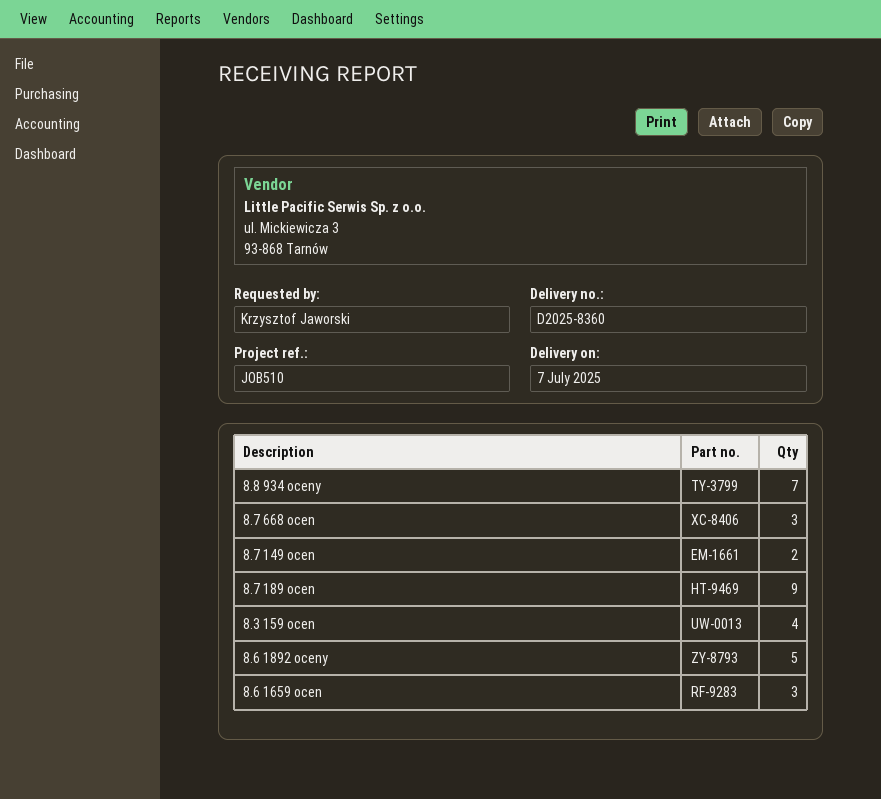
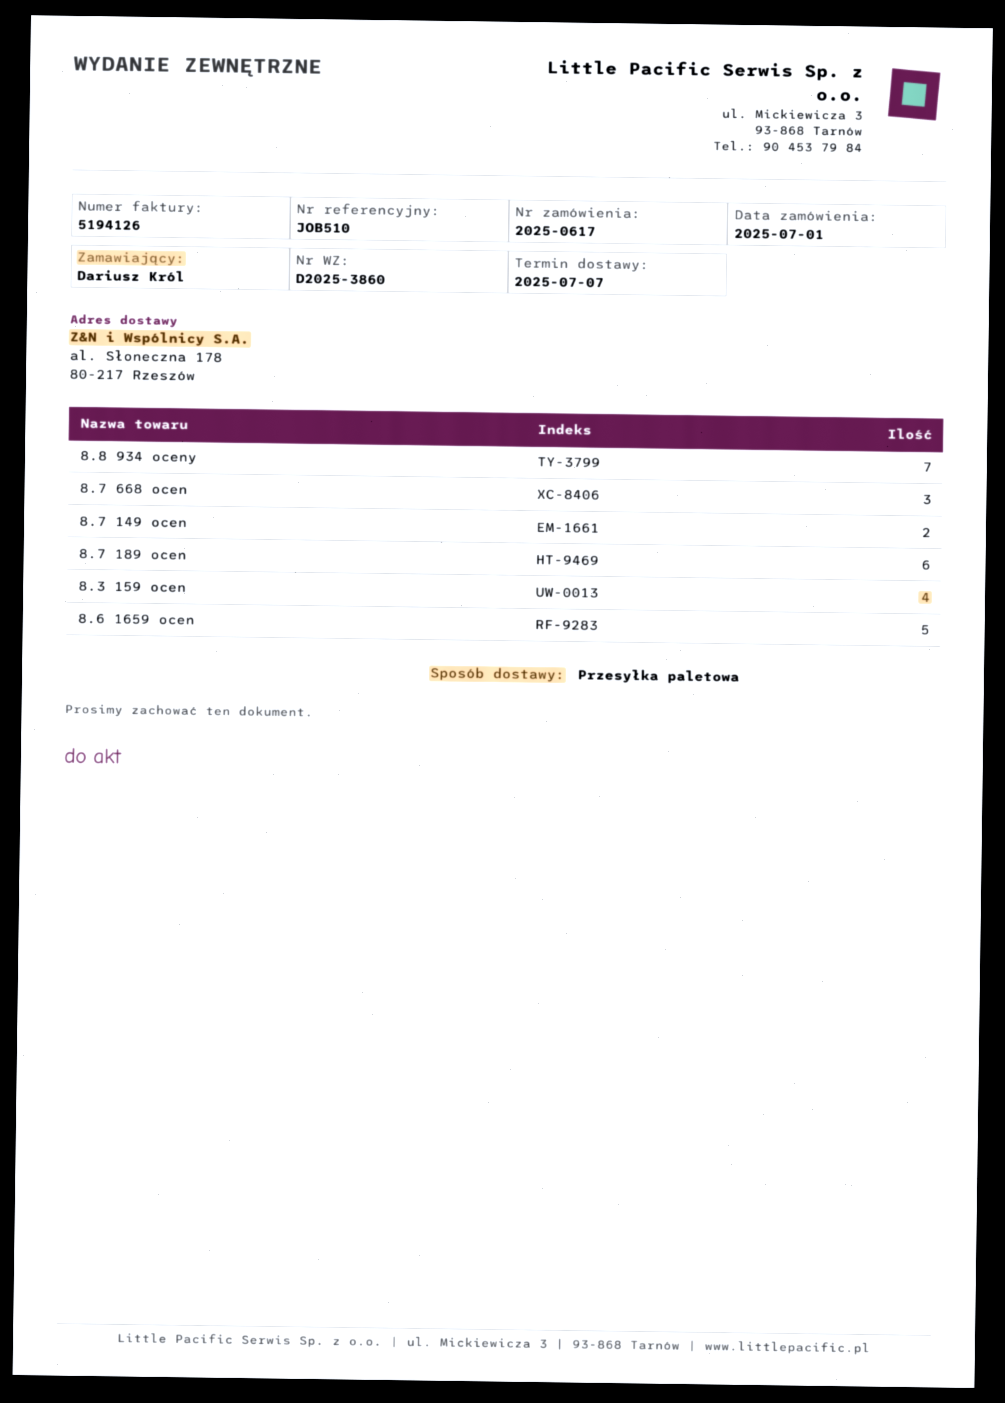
delivery note number: D2025-8360 -> D2025-3860
ordered by: Krzysztof Jaworski -> Dariusz Król
8.7 189 ocen: 9 -> 6
8.6 1892 oceny: 5 -> none
8.6 1659 ocen: 3 -> 5

